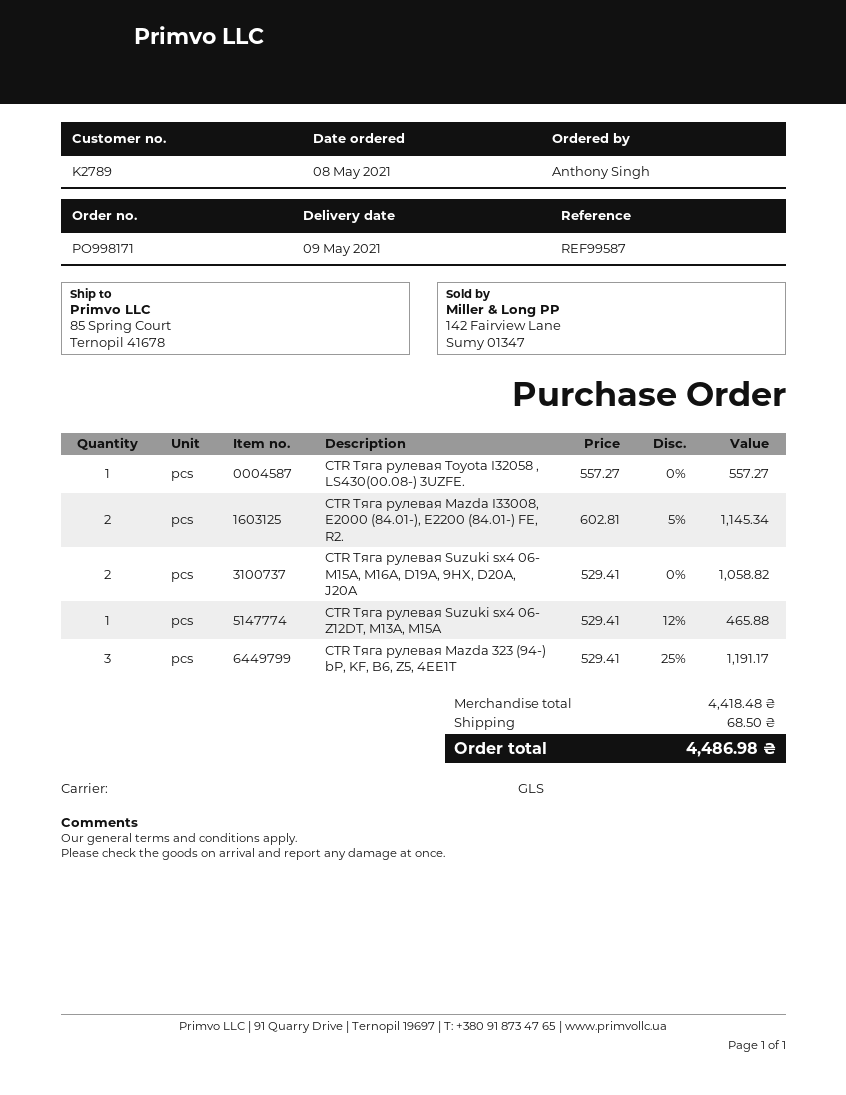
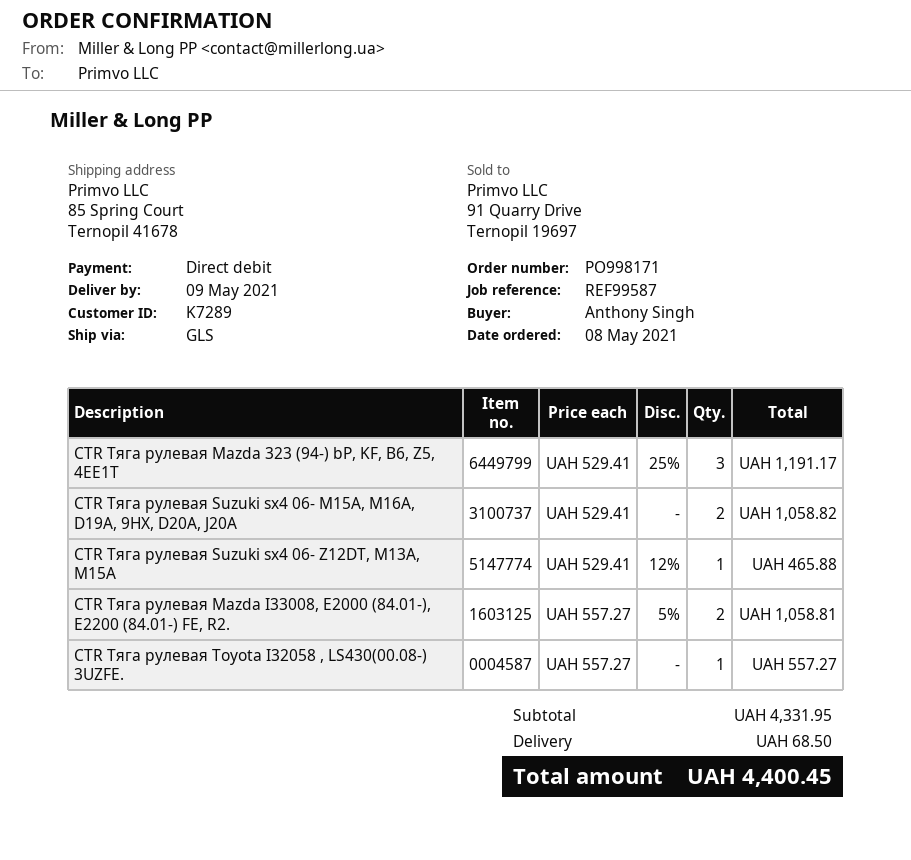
customer number: K2789 -> K7289
CTR Тяга рулевая Mazda I33008, E2000 (84.01-), E2200 (84.01-) FE, R2.: 2 x 602.81 - 5% = 1145.34 -> 2 x 557.27 - 5% = 1058.81
subtotal: 4418.48 -> 4331.95
total: 4486.98 -> 4400.45

